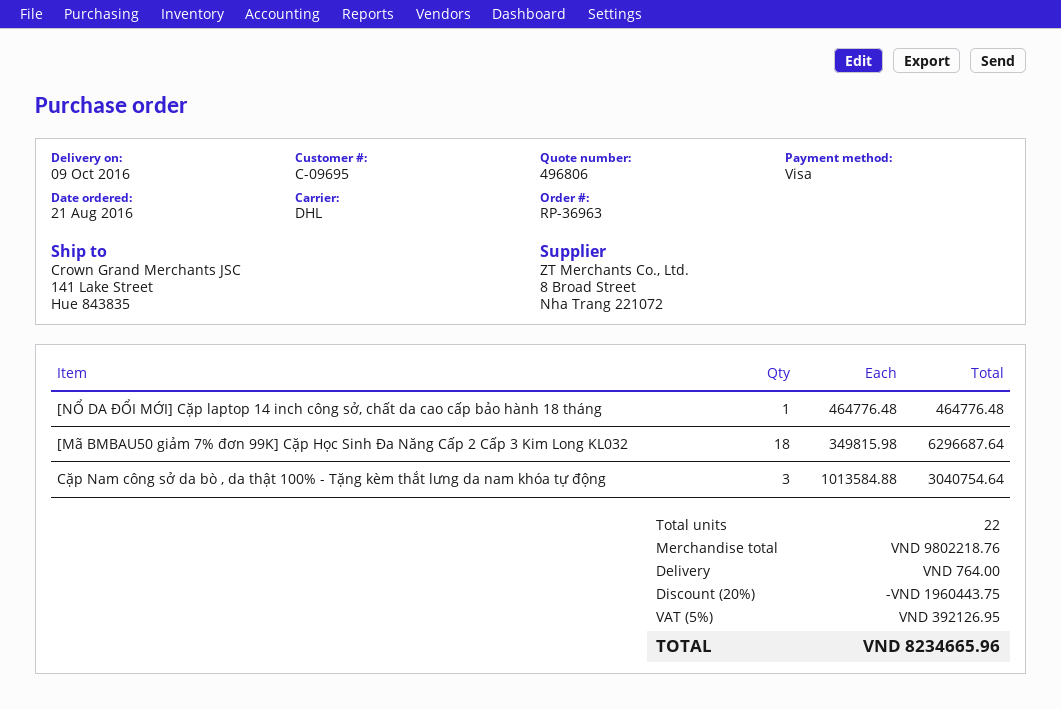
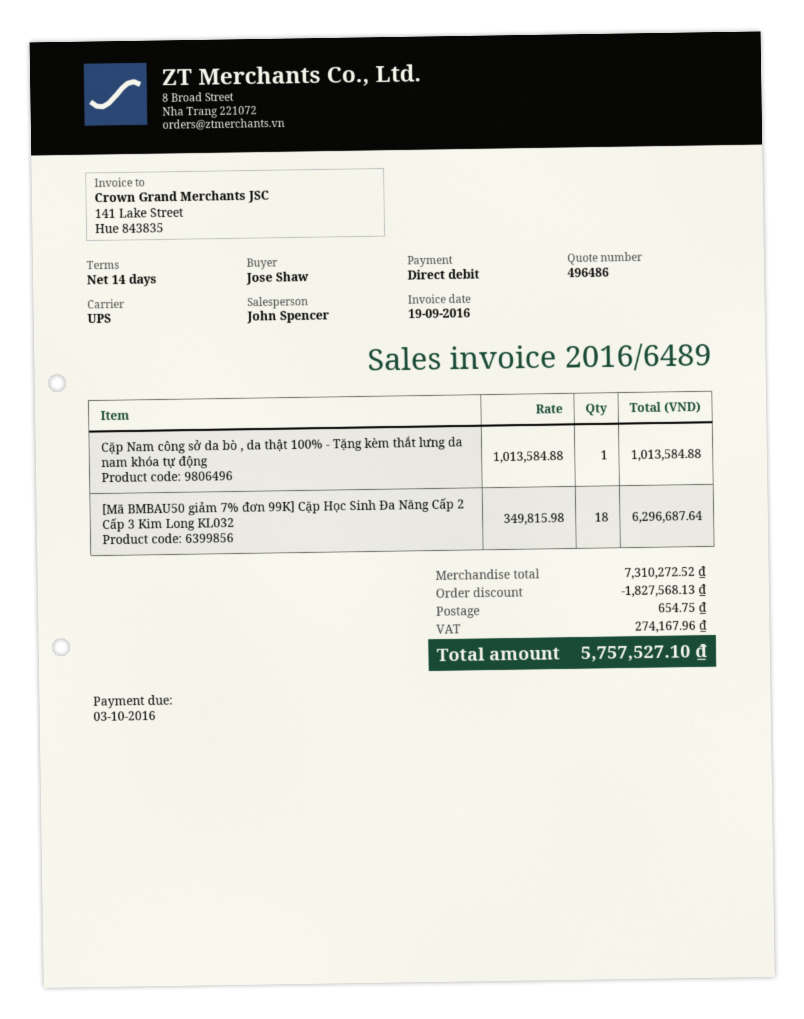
quote number: 496806 -> 496486
payment method: Visa -> direct debit
shipping method: DHL -> UPS
[NỔ DA ĐỔI MỚI] Cặp laptop 14 inch công sở, chất da cao cấp bảo hành 18 tháng: 1 x 464776.48 = 464776.48 -> none
Cặp Nam công sở da bò , da thật 100% - Tặng kèm thắt lưng da nam khóa tự động: 3 x 1013584.88 = 3040754.64 -> 1 x 1013584.88 = 1013584.88
subtotal: 9802218.76 -> 7310272.52
discount: 1960443.75 -> 1827568.13
shipping: 764.00 -> 654.75
tax: 392126.95 -> 274167.96
total: 8234665.96 -> 5757527.10

